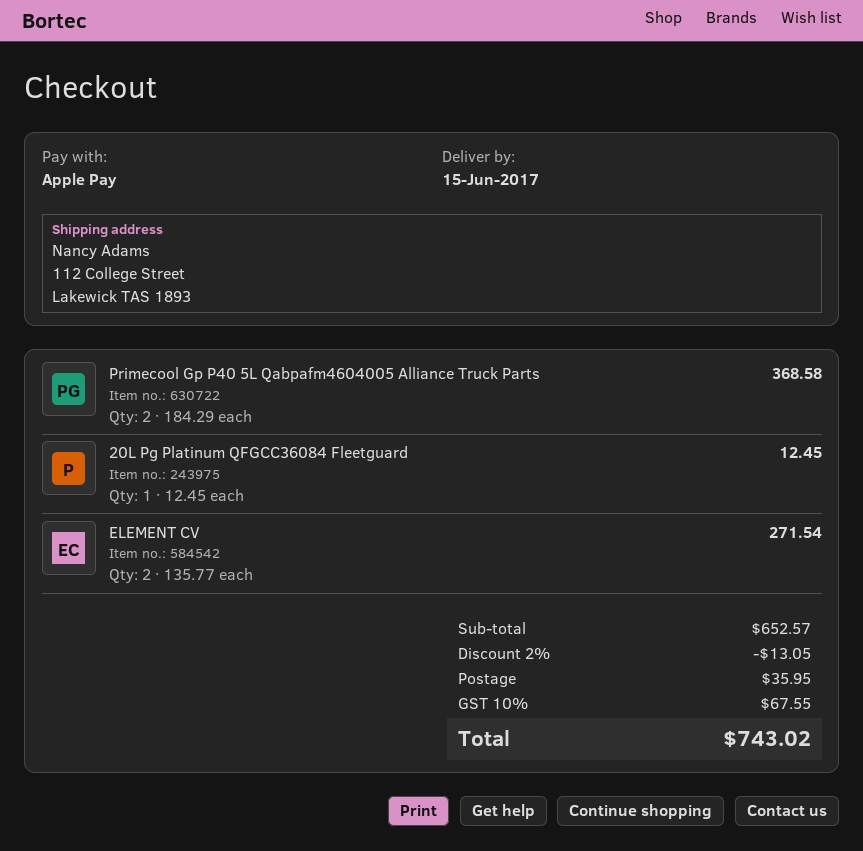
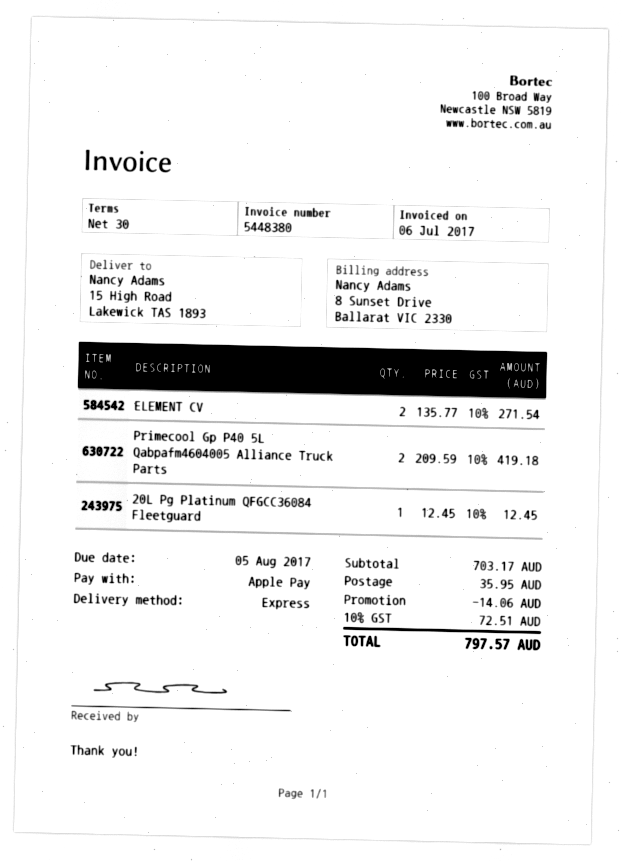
ship to: 112 College Street, Lakewick TAS 1893 -> 15 High Road, Lakewick TAS 1893
Primecool Gp P40 5L Qabpafm4604005 Alliance Truck Parts: 2 x 184.29 = 368.58 -> 2 x 209.59 = 419.18
subtotal: 652.57 -> 703.17
discount: 13.05 -> 14.06
tax: 10% = 67.55 -> 10% = 72.51
total: 743.02 -> 797.57

